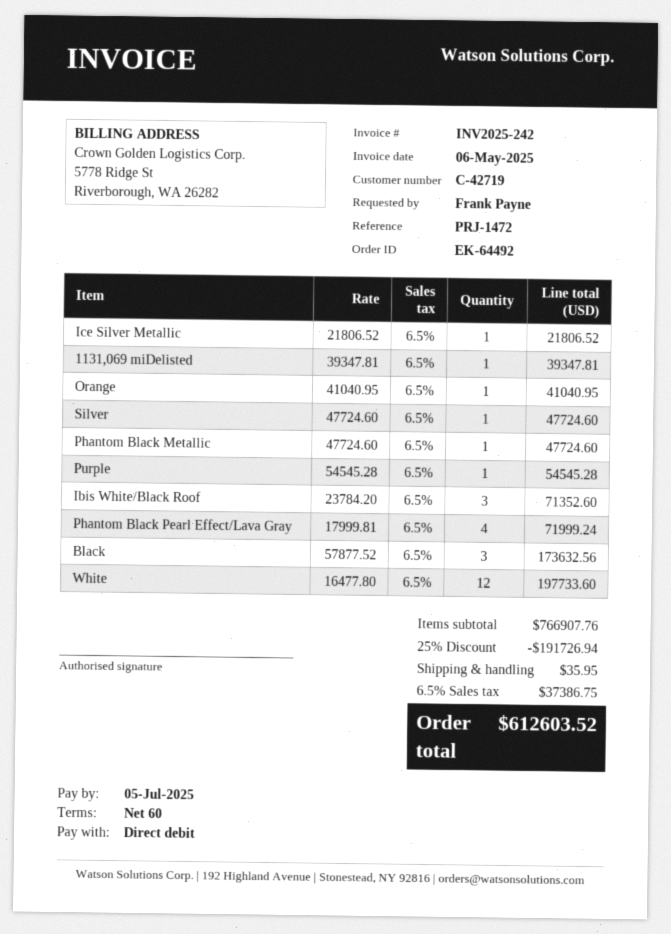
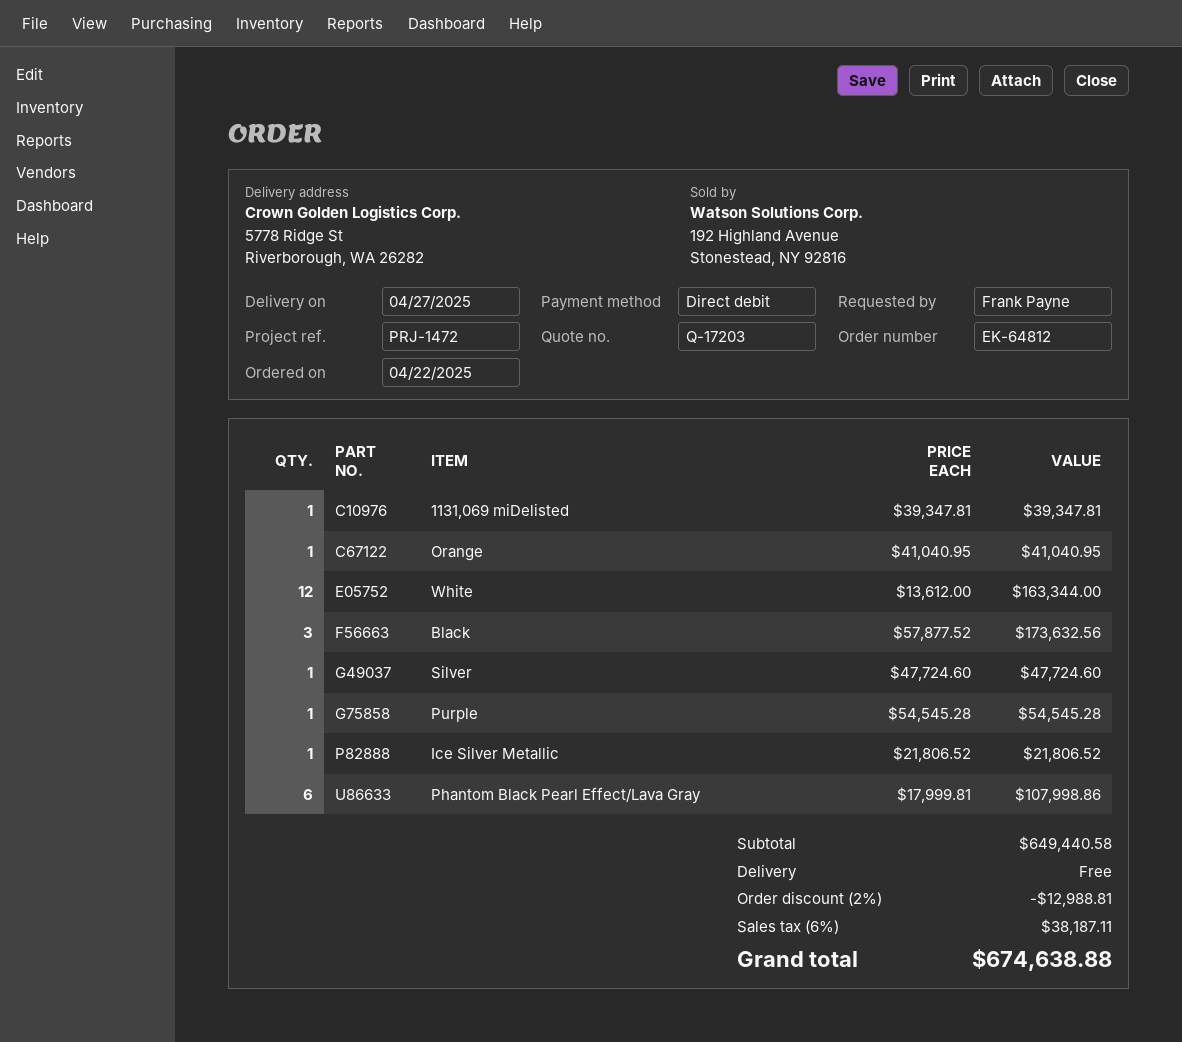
order number: EK-64492 -> EK-64812
Phantom Black Metallic: 1 x 47724.60 = 47724.60 -> none
Ibis White/Black Roof: 3 x 23784.20 = 71352.60 -> none
Phantom Black Pearl Effect/Lava Gray: 4 x 17999.81 = 71999.24 -> 6 x 17999.81 = 107998.86
White: 12 x 16477.80 = 197733.60 -> 12 x 13612.00 = 163344.00
subtotal: 766907.76 -> 649440.58
discount: 25% = 191726.94 -> 2% = 12988.81
shipping: 35.95 -> 0.00
tax: 6.5% = 37386.75 -> 6% = 38187.11
total: 612603.52 -> 674638.88

